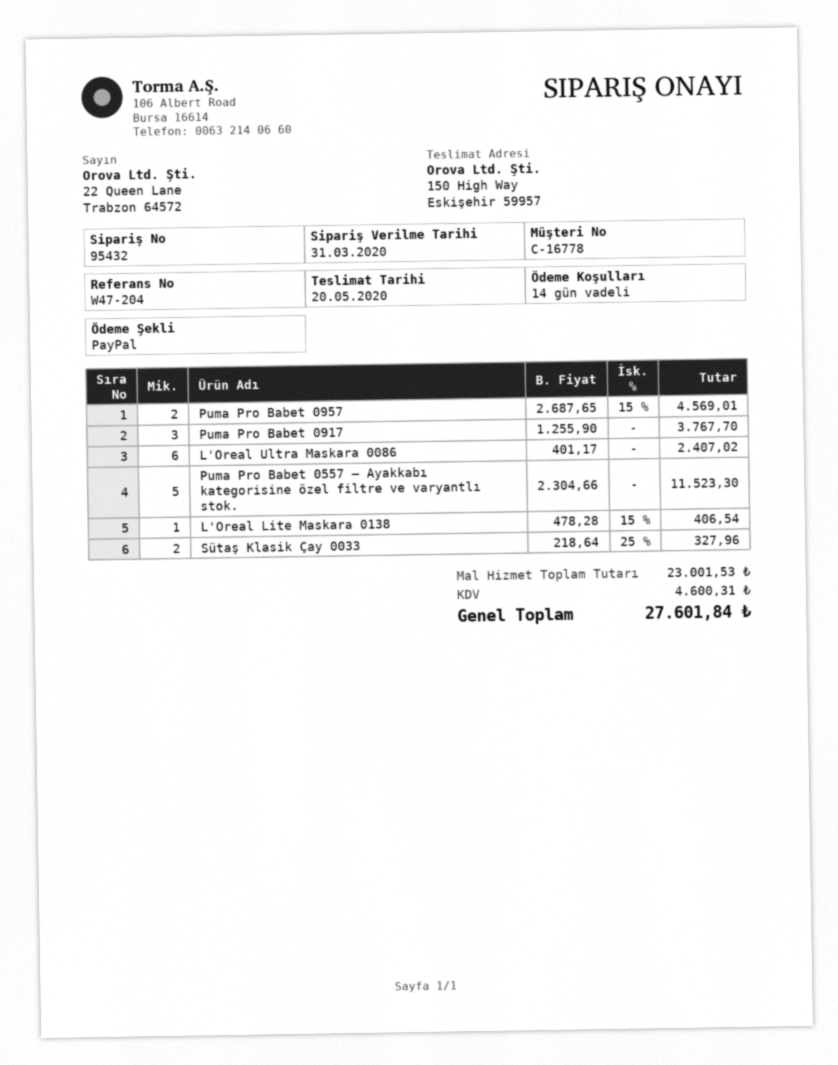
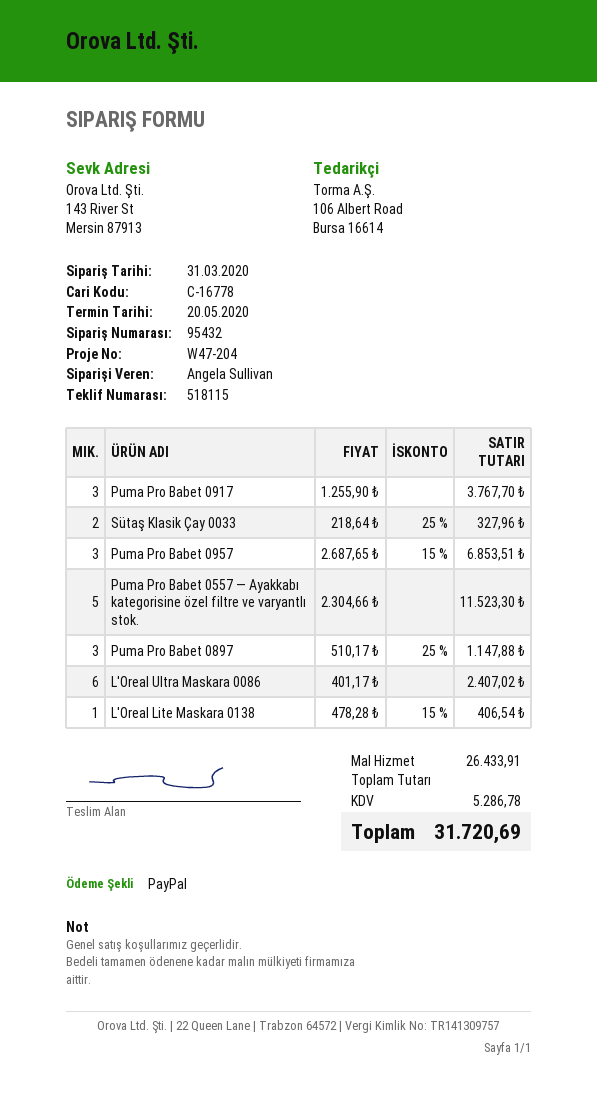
ship to: 150 High Way, Eskişehir 59957 -> 143 River St, Mersin 87913
Puma Pro Babet 0957: 2 x 2687.65 - 15% = 4569.01 -> 3 x 2687.65 - 15% = 6853.51
Puma Pro Babet 0897: none -> 3 x 510.17 - 25% = 1147.88
subtotal: 23001.53 -> 26433.91
tax: 4600.31 -> 5286.78
total: 27601.84 -> 31720.69

